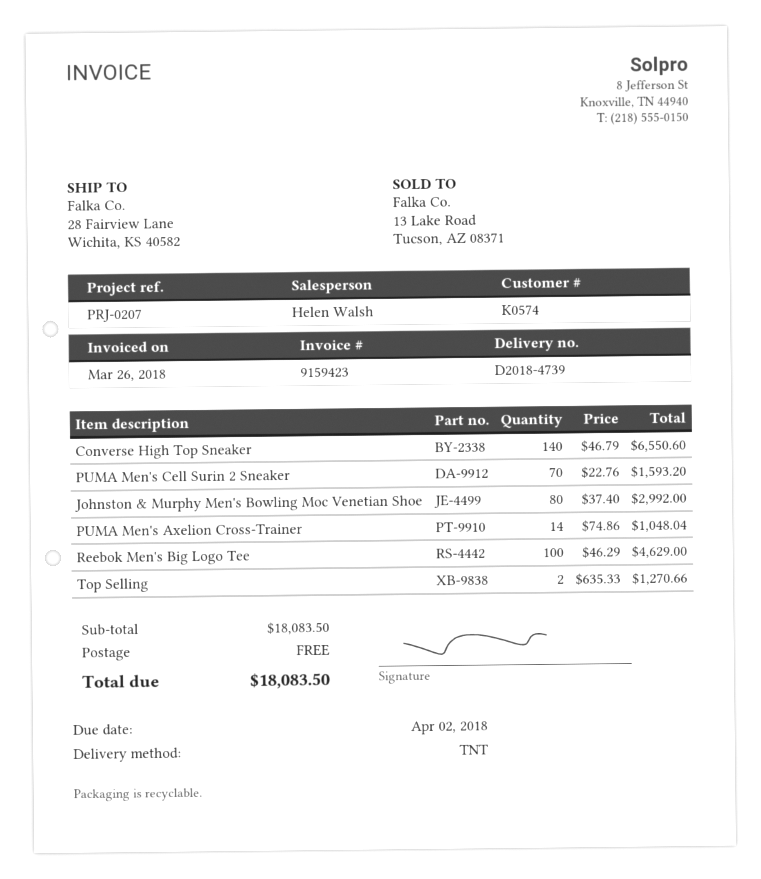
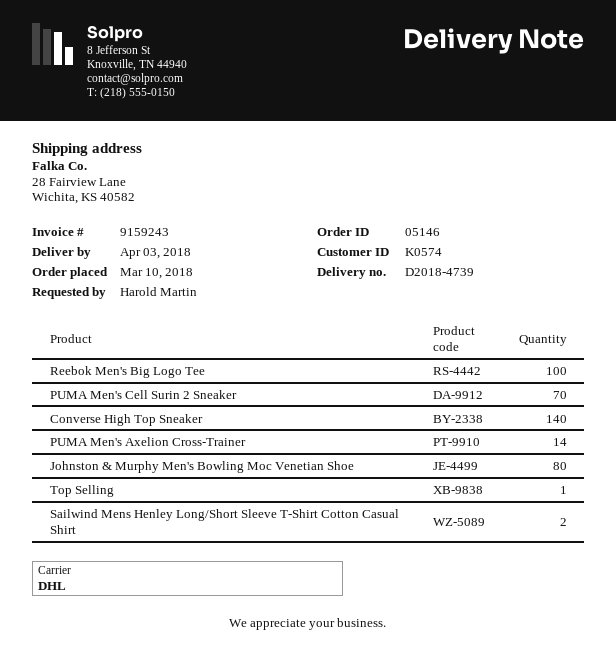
invoice number: 9159423 -> 9159243
shipping method: TNT -> DHL
Top Selling: 2 -> 1
Sailwind Mens Henley Long/Short Sleeve T-Shirt Cotton Casual Shirt: none -> 2

